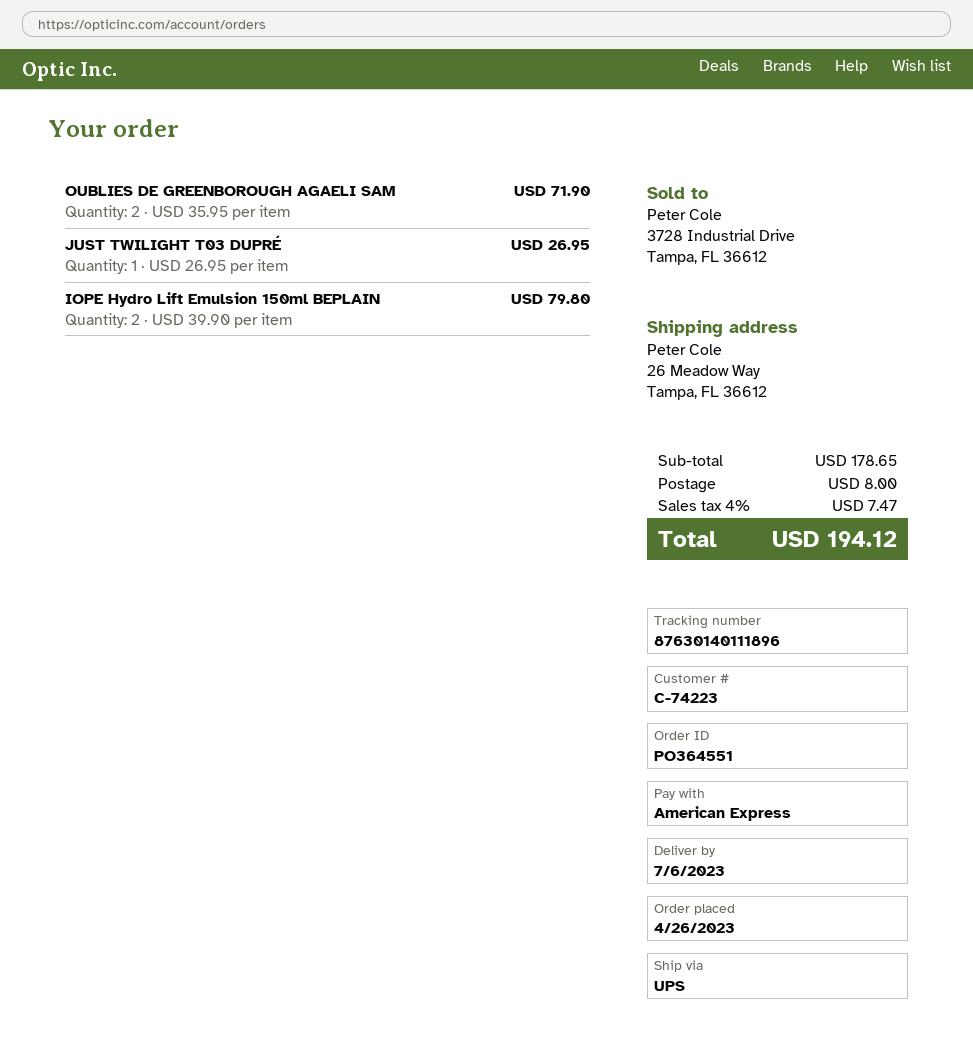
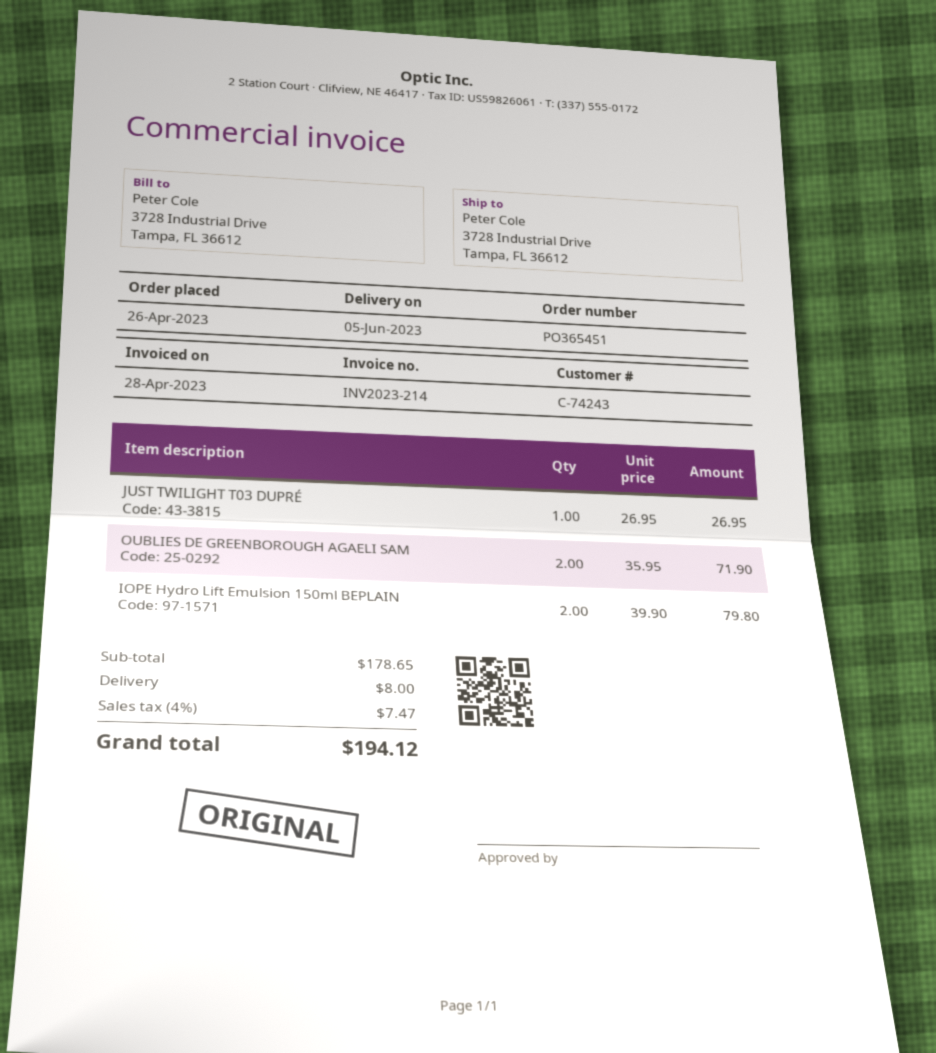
order number: PO364551 -> PO365451
delivery date: 2023-07-06 -> 2023-06-05
customer number: C-74223 -> C-74243
ship to: 26 Meadow Way, Tampa, FL 36612 -> 3728 Industrial Drive, Tampa, FL 36612

